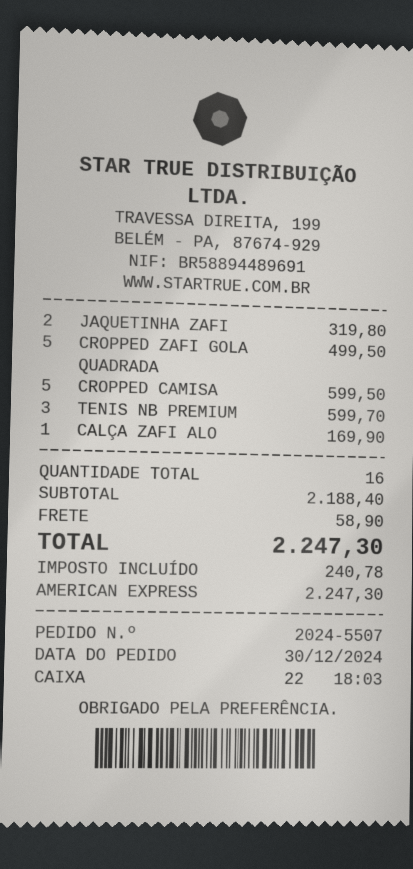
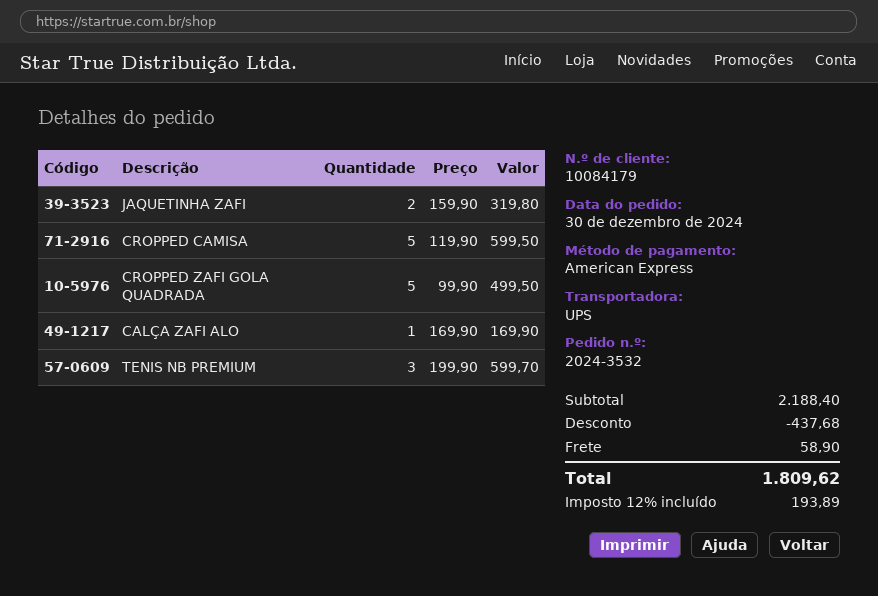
order number: 2024-5507 -> 2024-3532
discount: none -> 437.68
tax: 240.78 -> 193.89
total: 2247.30 -> 1809.62

